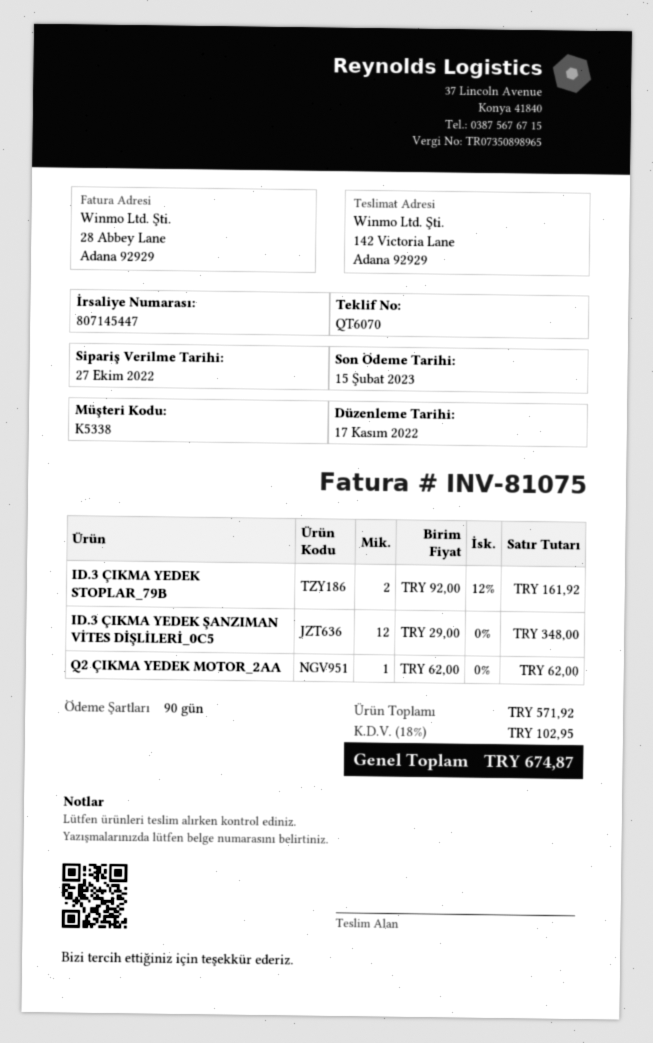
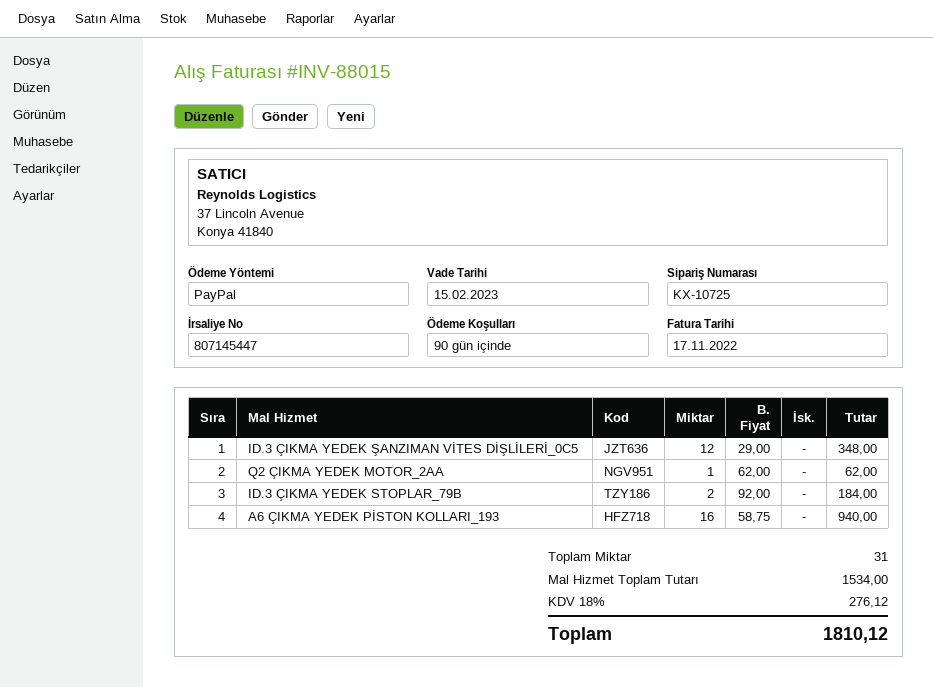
invoice number: INV-81075 -> INV-88015
ID.3 ÇIKMA YEDEK STOPLAR_79B: 2 x 92.00 - 12% = 161.92 -> 2 x 92.00 = 184.00
A6 ÇIKMA YEDEK PİSTON KOLLARI_193: none -> 16 x 58.75 = 940.00
subtotal: 571.92 -> 1534.00
tax: 18% = 102.95 -> 18% = 276.12
total: 674.87 -> 1810.12

